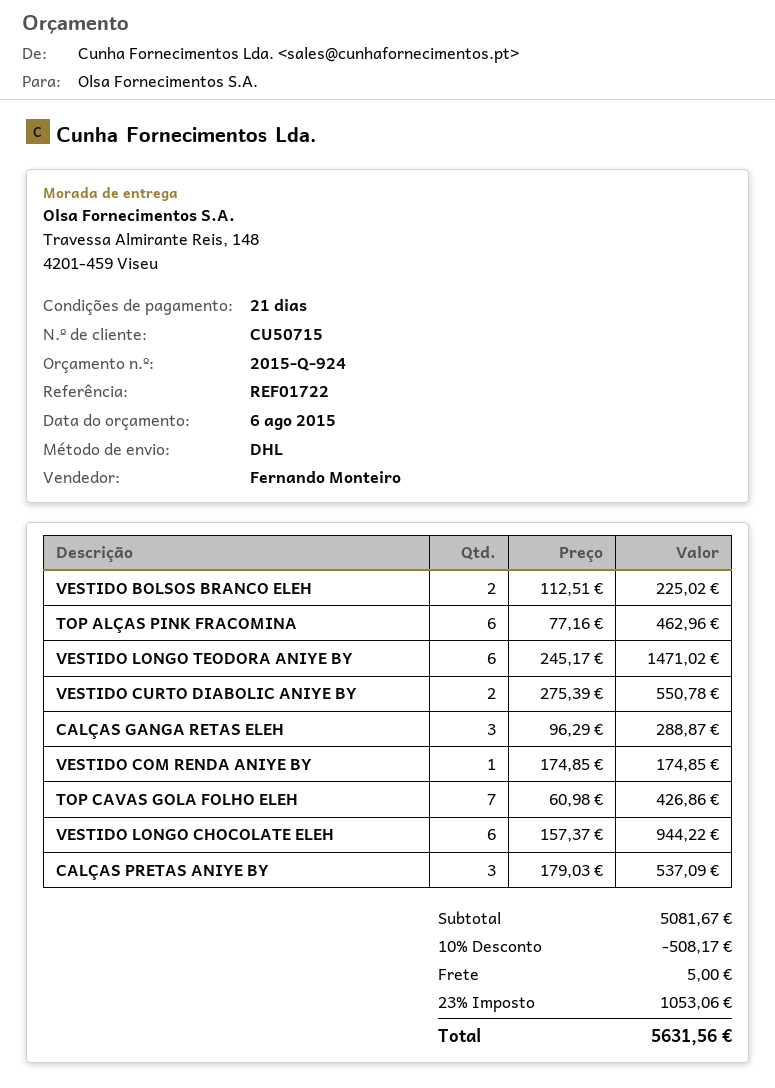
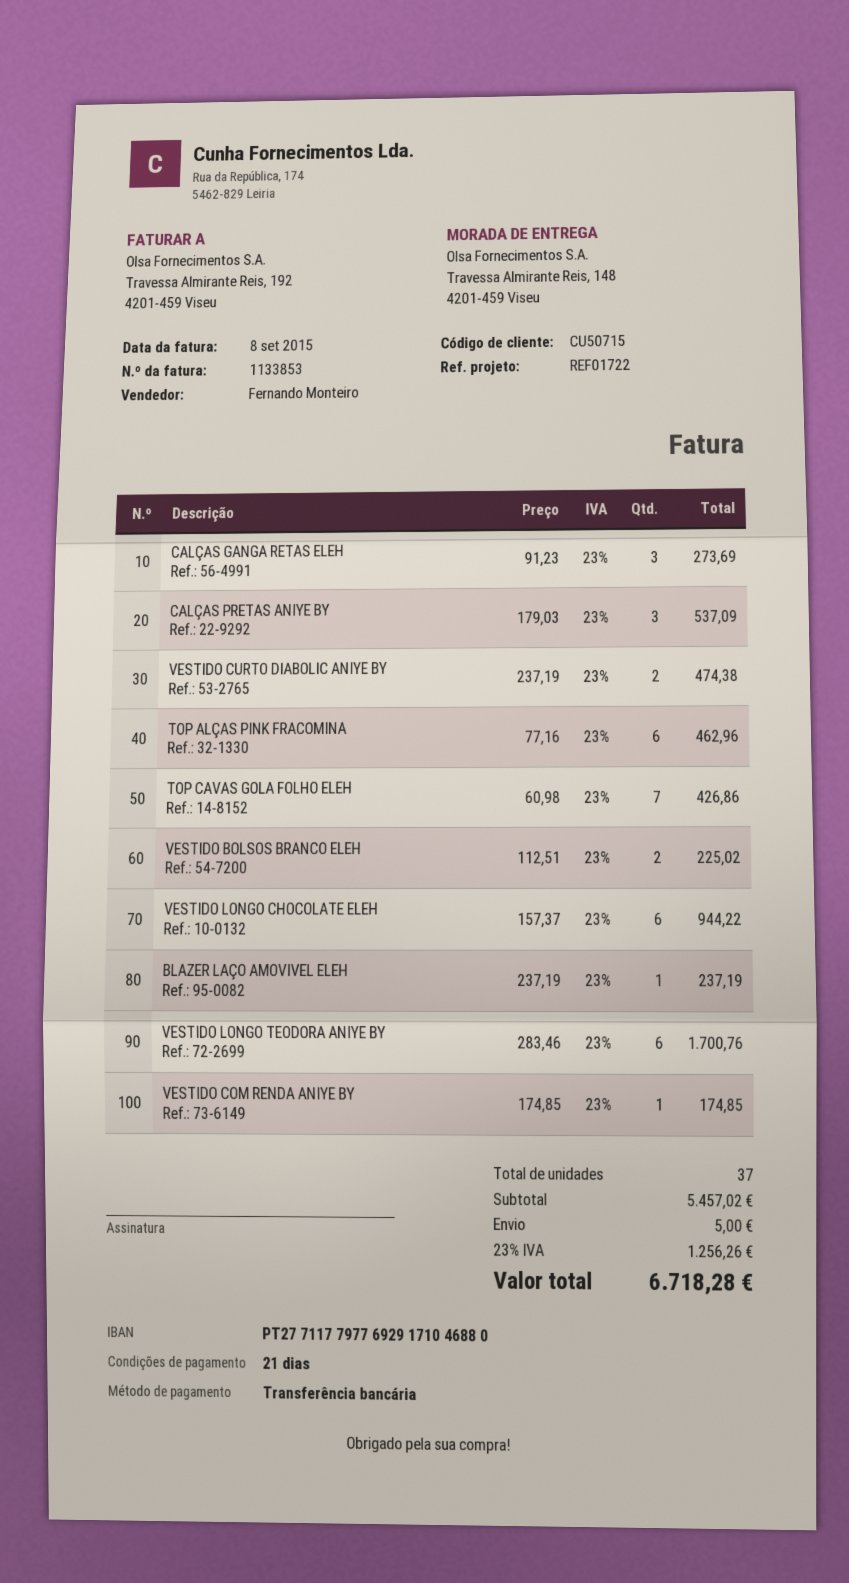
VESTIDO LONGO TEODORA ANIYE BY: 6 x 245.17 = 1471.02 -> 6 x 283.46 = 1700.76
VESTIDO CURTO DIABOLIC ANIYE BY: 2 x 275.39 = 550.78 -> 2 x 237.19 = 474.38
CALÇAS GANGA RETAS ELEH: 3 x 96.29 = 288.87 -> 3 x 91.23 = 273.69
BLAZER LAÇO AMOVIVEL ELEH: none -> 1 x 237.19 = 237.19
subtotal: 5081.67 -> 5457.02
discount: 10% = 508.17 -> none
tax: 23% = 1053.06 -> 23% = 1256.26
total: 5631.56 -> 6718.28

